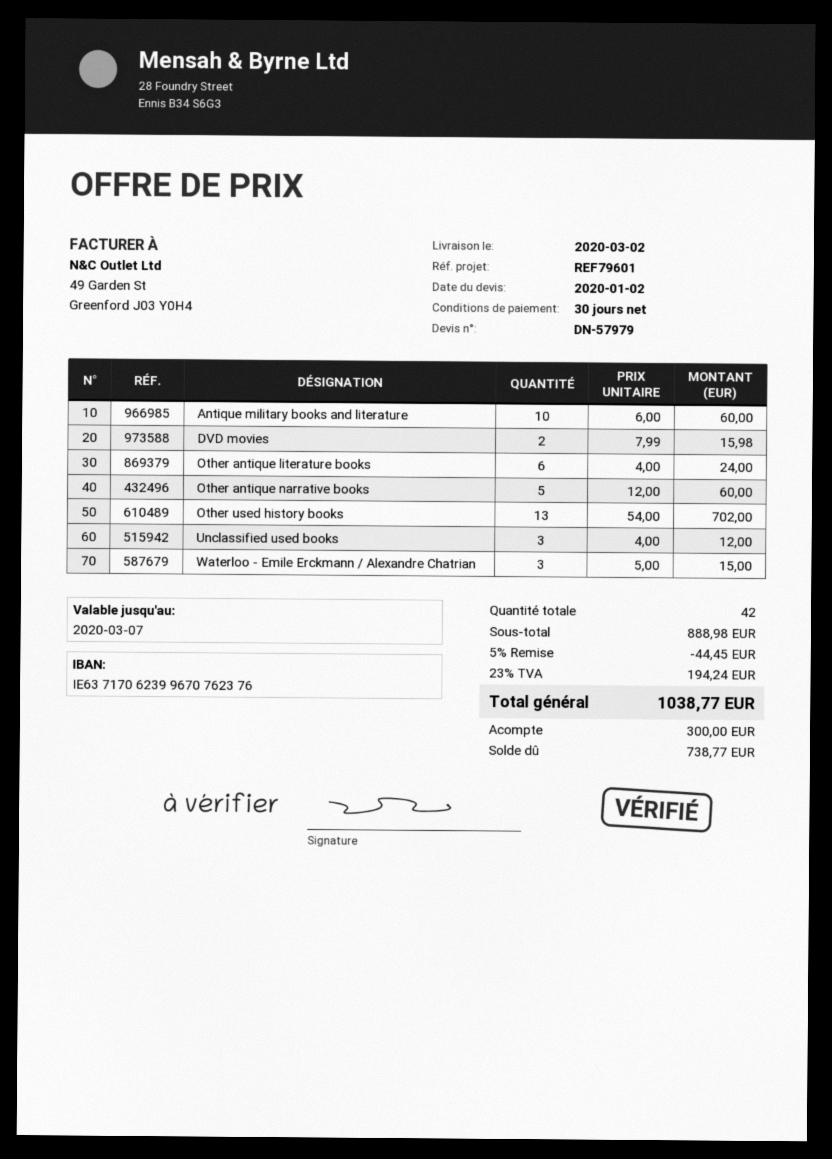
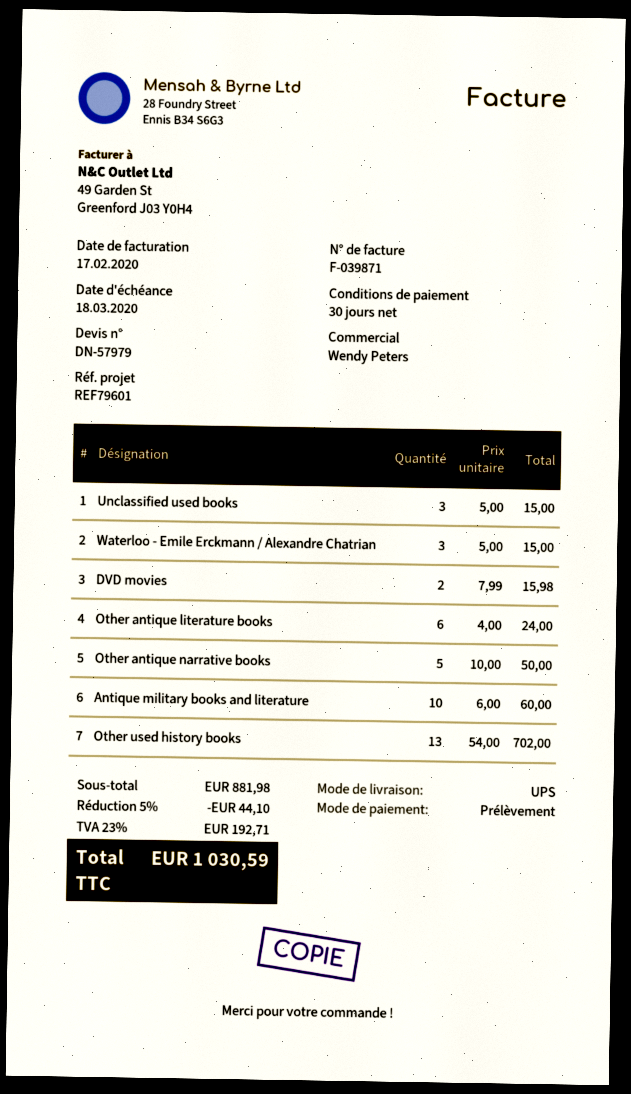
Other antique narrative books: 5 x 12.00 = 60.00 -> 5 x 10.00 = 50.00
Unclassified used books: 3 x 4.00 = 12.00 -> 3 x 5.00 = 15.00
subtotal: 888.98 -> 881.98
discount: 5% = 44.45 -> 5% = 44.10
tax: 23% = 194.24 -> 23% = 192.71
total: 1038.77 -> 1030.59

